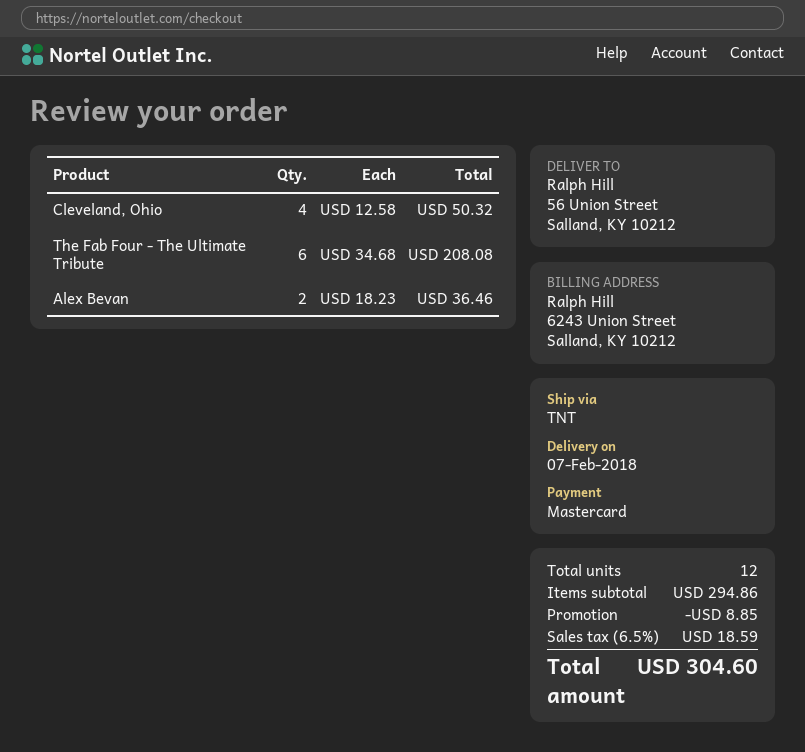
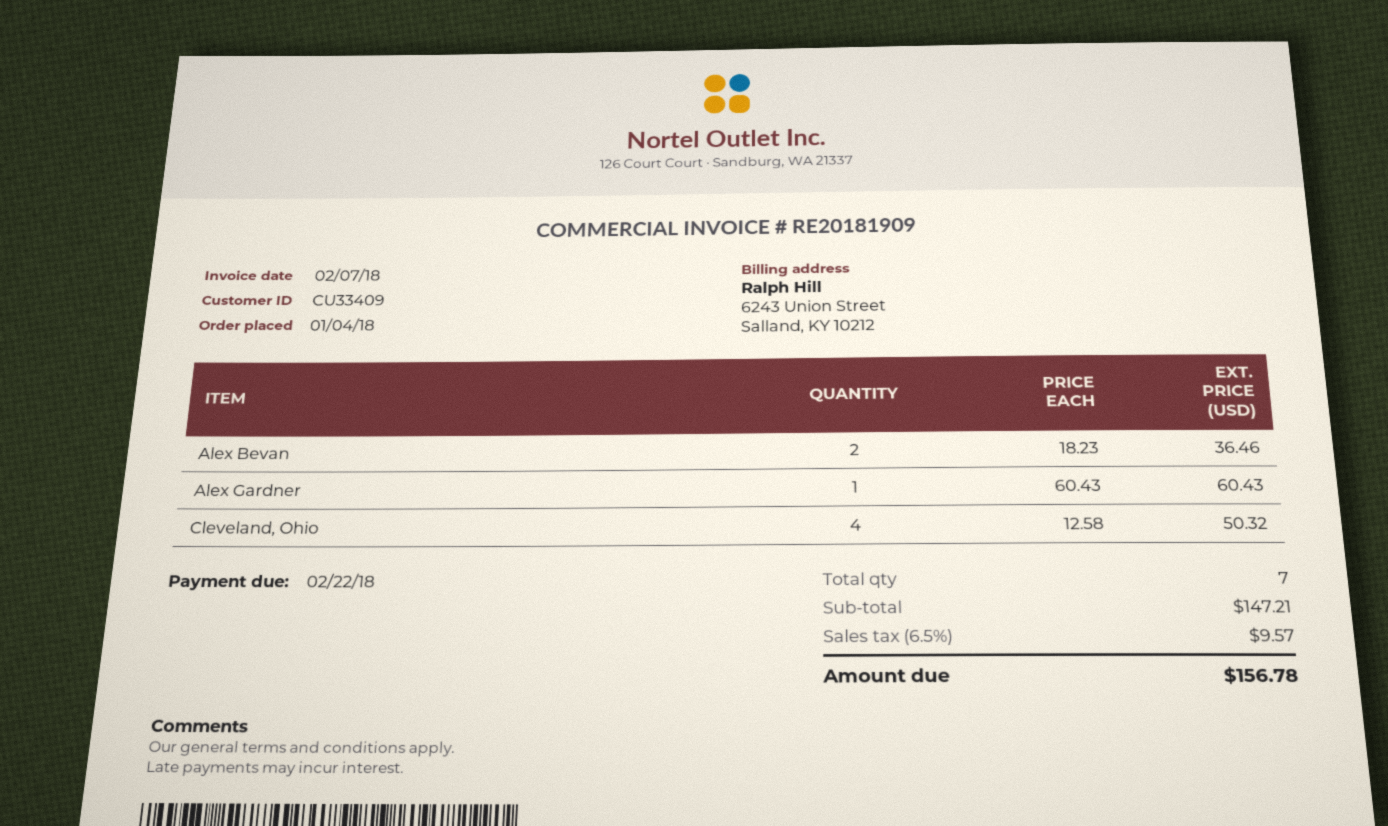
The Fab Four - The Ultimate Tribute: 6 x 34.68 = 208.08 -> none
Alex Gardner: none -> 1 x 60.43 = 60.43
total quantity: 12 -> 7
subtotal: 294.86 -> 147.21
discount: 8.85 -> none
tax: 6.5% = 18.59 -> 6.5% = 9.57
total: 304.60 -> 156.78

